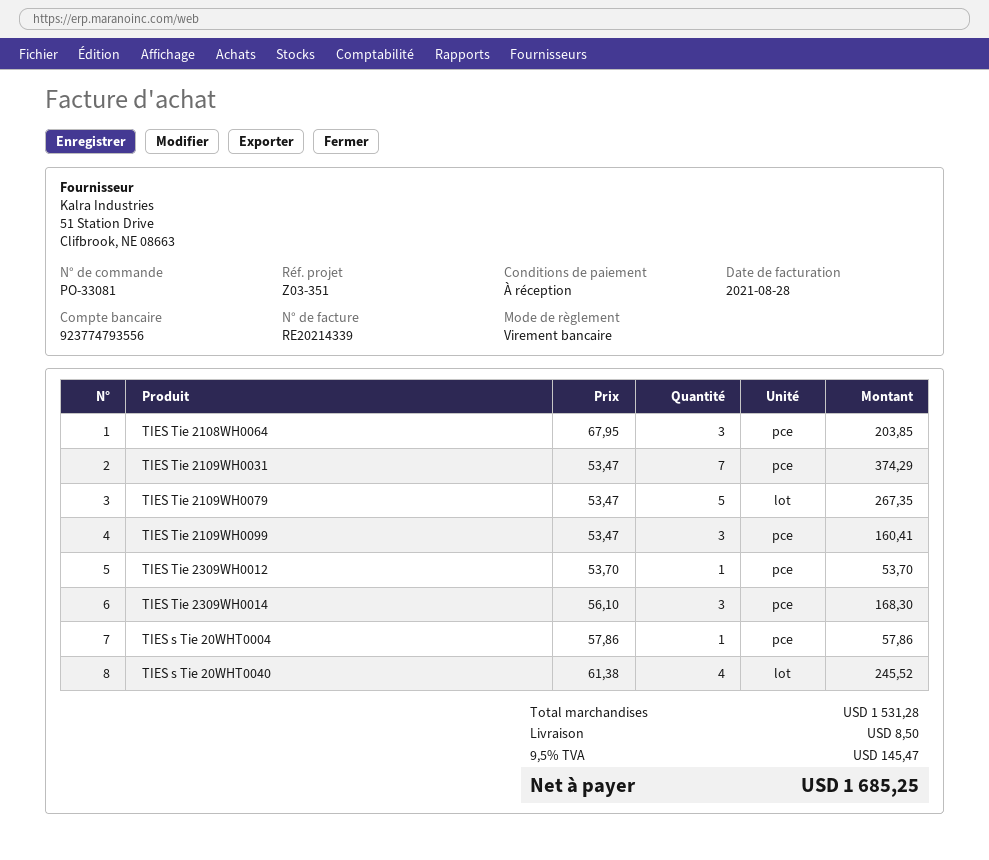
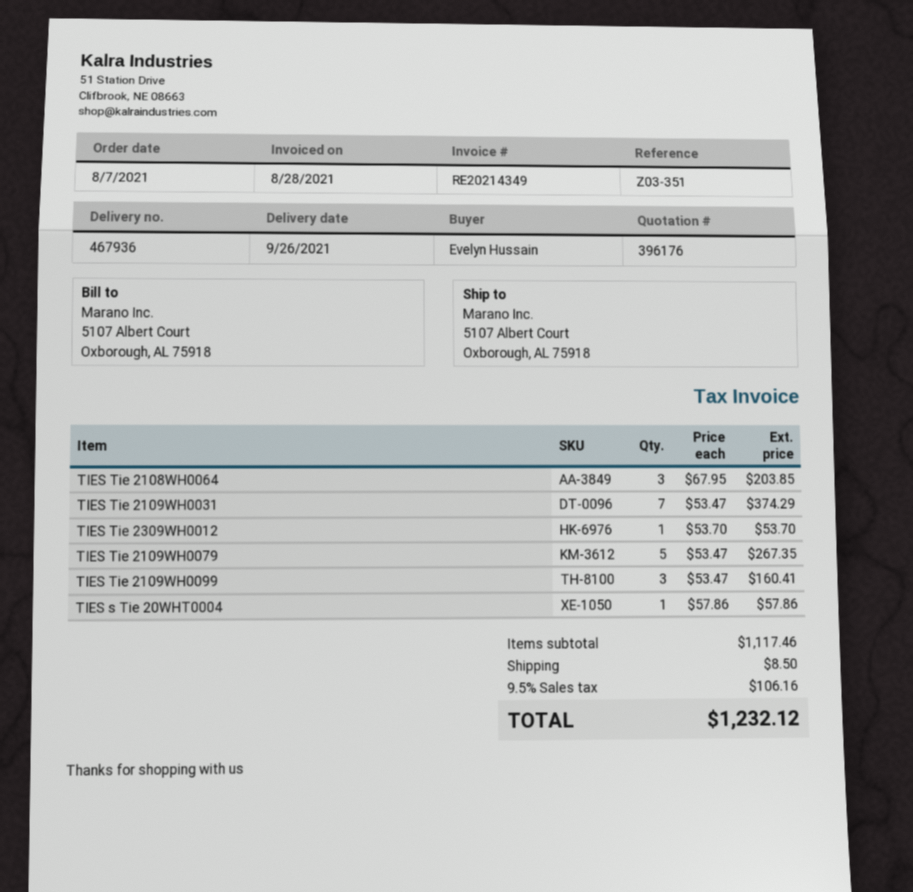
invoice number: RE20214339 -> RE20214349
TIES Tie 2309WH0014: 3 x 56.10 = 168.30 -> none
TIES s Tie 20WHT0040: 4 x 61.38 = 245.52 -> none
subtotal: 1531.28 -> 1117.46
tax: 9.5% = 145.47 -> 9.5% = 106.16
total: 1685.25 -> 1232.12

